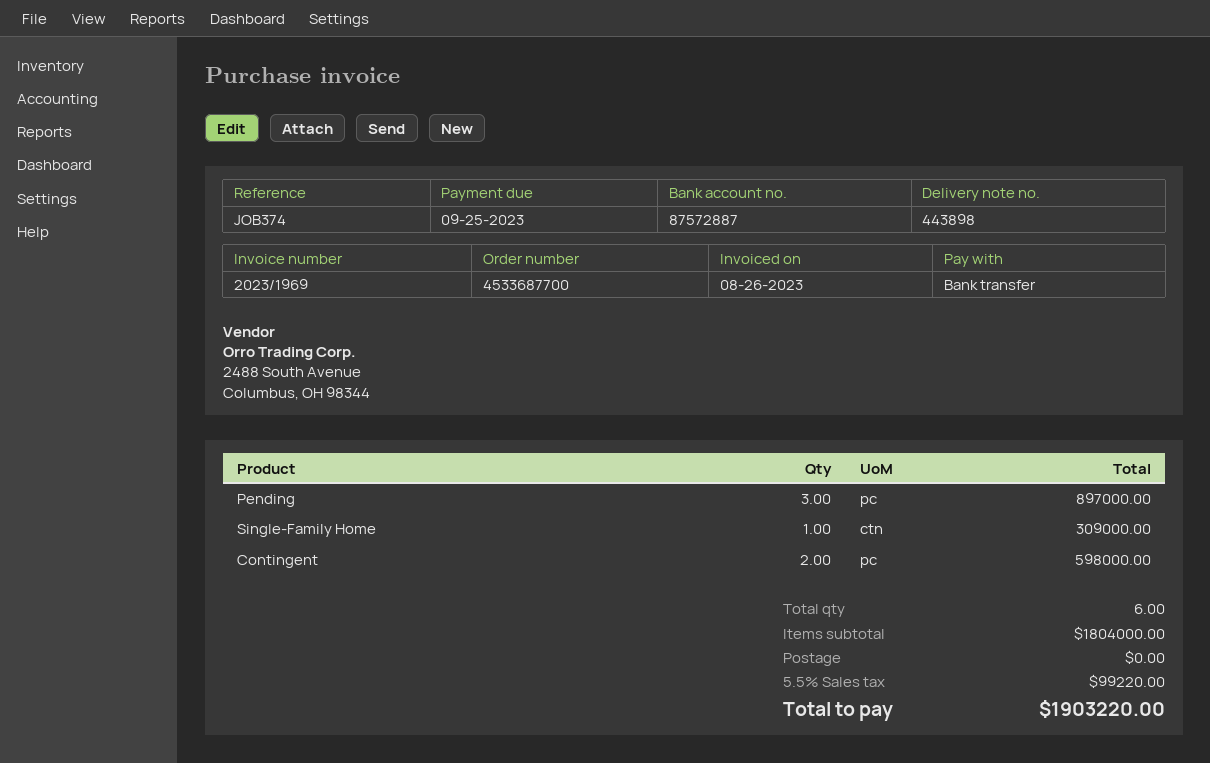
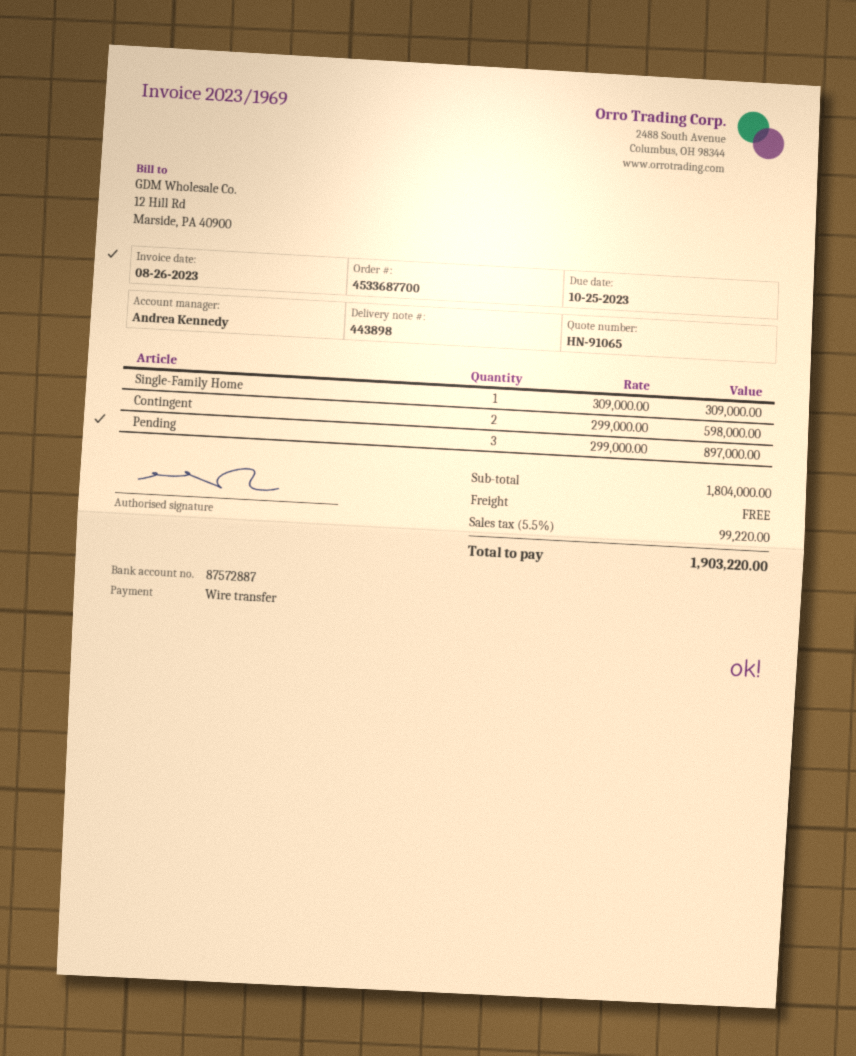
due date: 2023-09-25 -> 2023-10-25

